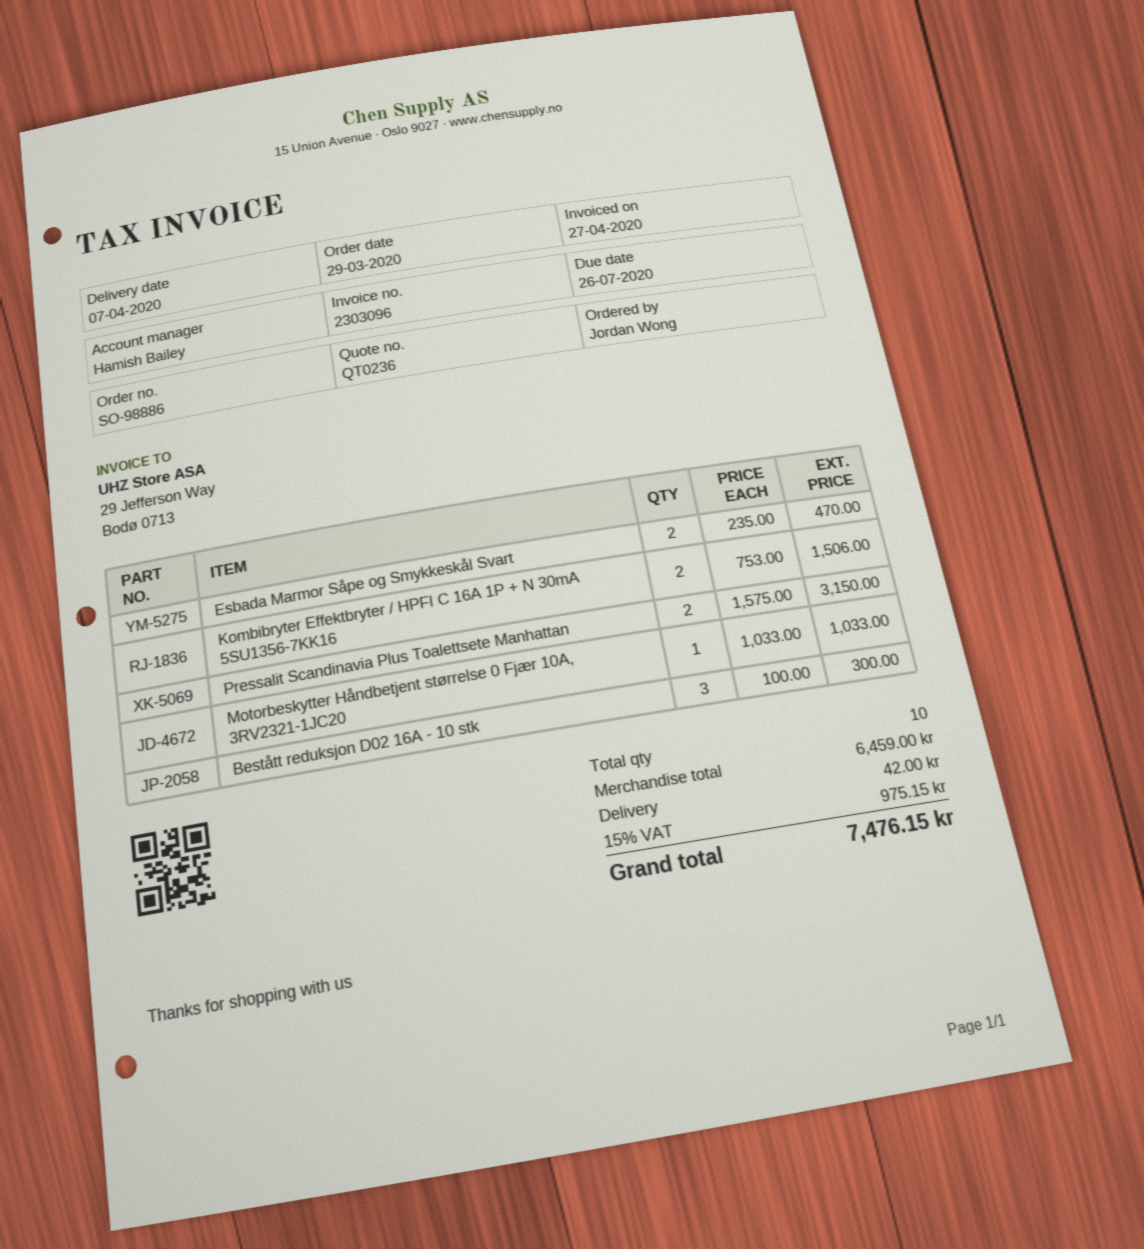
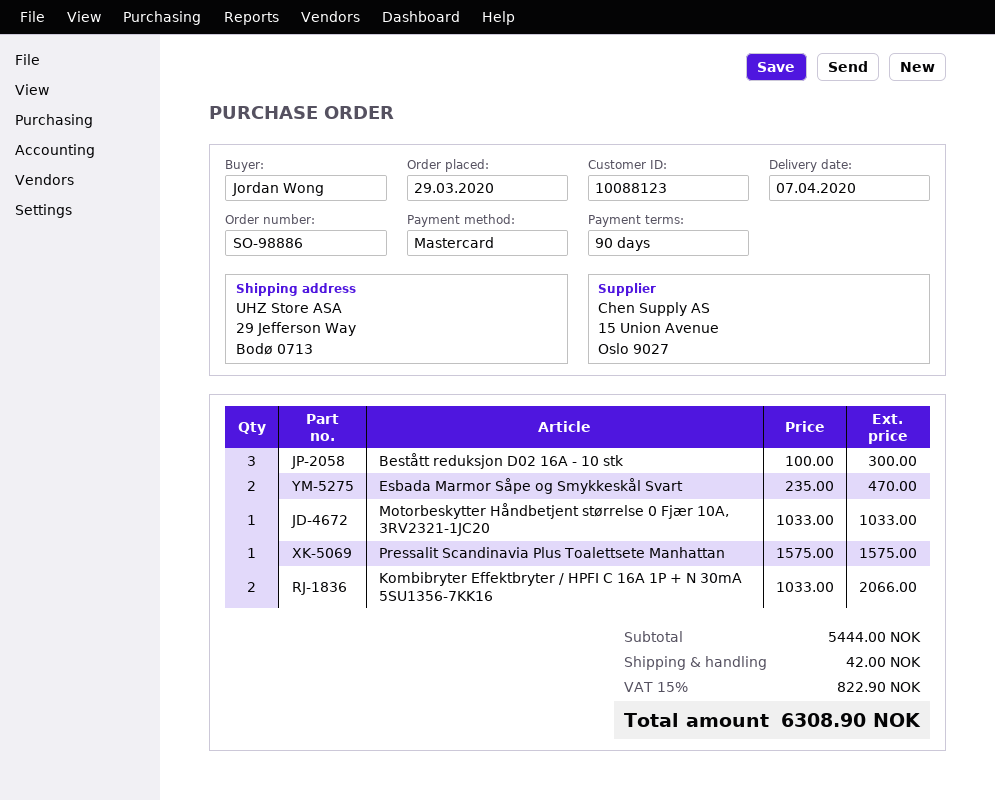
Kombibryter Effektbryter / HPFI C 16A 1P + N 30mA 5SU1356-7KK16: 2 x 753.00 = 1506.00 -> 2 x 1033.00 = 2066.00
Pressalit Scandinavia Plus Toalettsete Manhattan: 2 x 1575.00 = 3150.00 -> 1 x 1575.00 = 1575.00
subtotal: 6459.00 -> 5444.00
tax: 15% = 975.15 -> 15% = 822.90
total: 7476.15 -> 6308.90

